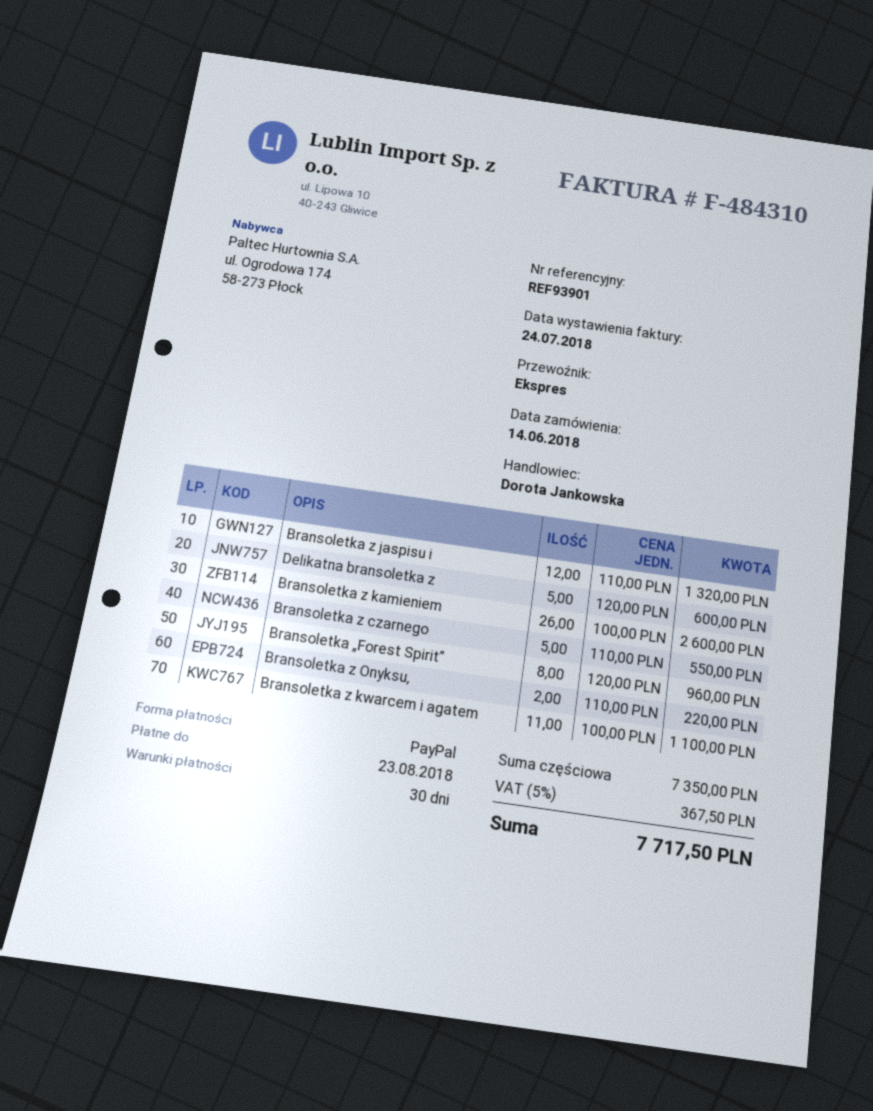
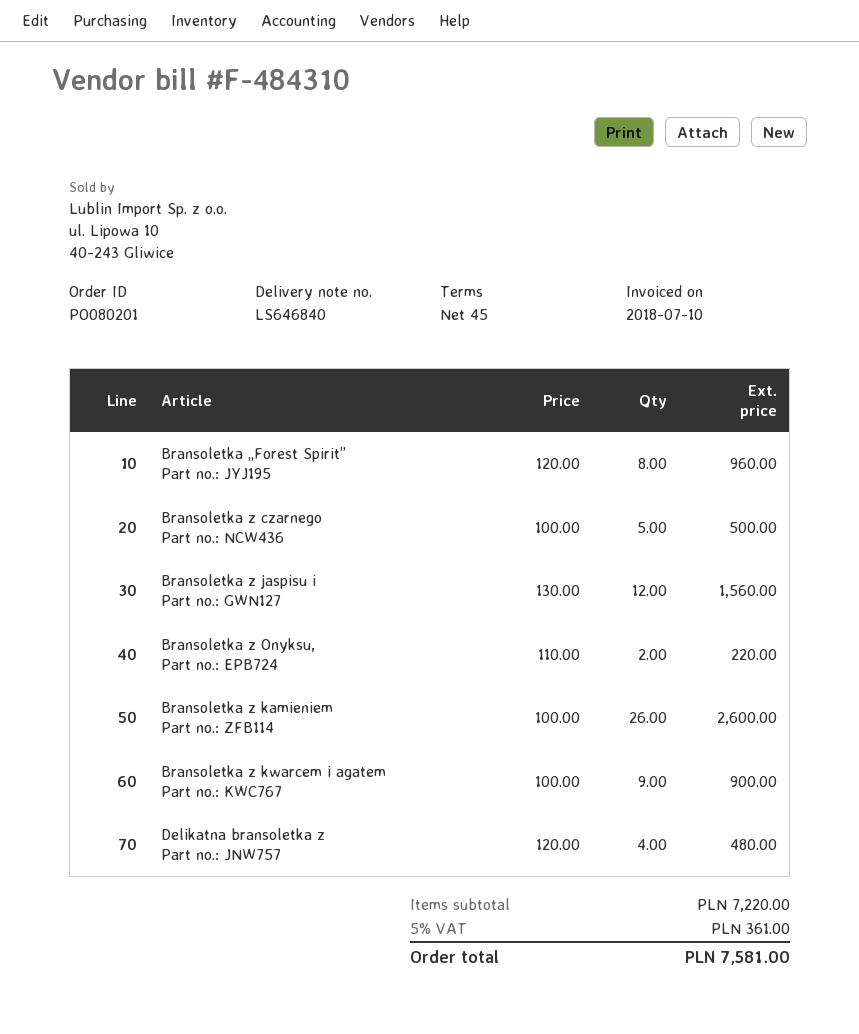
invoice date: 2018-07-24 -> 2018-07-10
payment terms: 30 days -> 45 days
Bransoletka z jaspisu i: 12 x 110.00 = 1320.00 -> 12 x 130.00 = 1560.00
Delikatna bransoletka z: 5 x 120.00 = 600.00 -> 4 x 120.00 = 480.00
Bransoletka z czarnego: 5 x 110.00 = 550.00 -> 5 x 100.00 = 500.00
Bransoletka z kwarcem i agatem: 11 x 100.00 = 1100.00 -> 9 x 100.00 = 900.00
subtotal: 7350.00 -> 7220.00
tax: 5% = 367.50 -> 5% = 361.00
total: 7717.50 -> 7581.00

